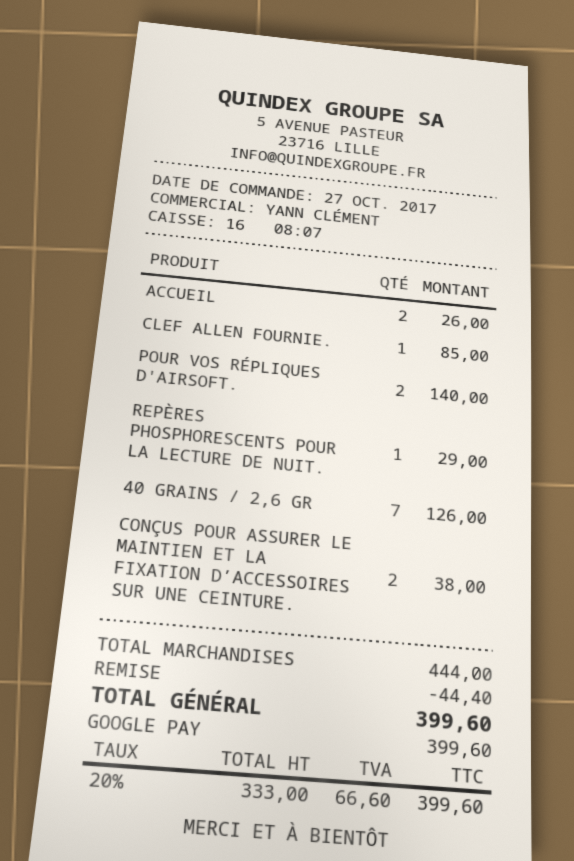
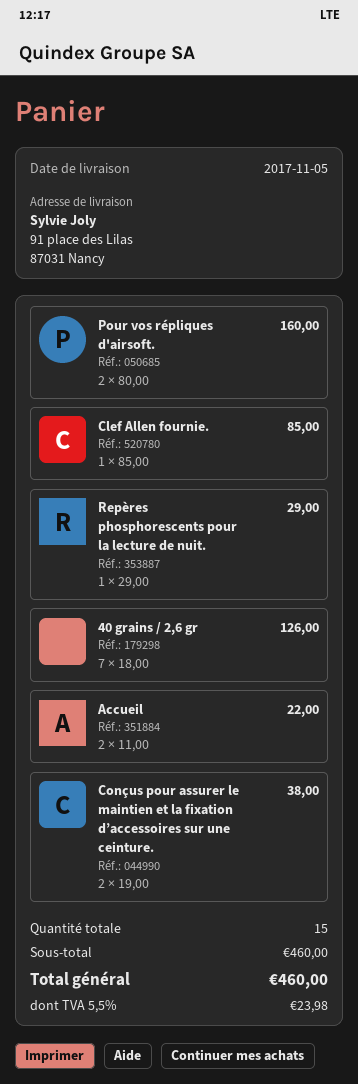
ACCUEIL: 2 for 26.00 -> 2 for 22.00
POUR VOS RÉPLIQUES D'AIRSOFT.: 2 for 140.00 -> 2 for 160.00
subtotal: 444.00 -> 460.00
discount: 44.40 -> none
tax: 20% = 66.60 -> 5.5% = 23.98
total: 399.60 -> 460.00

